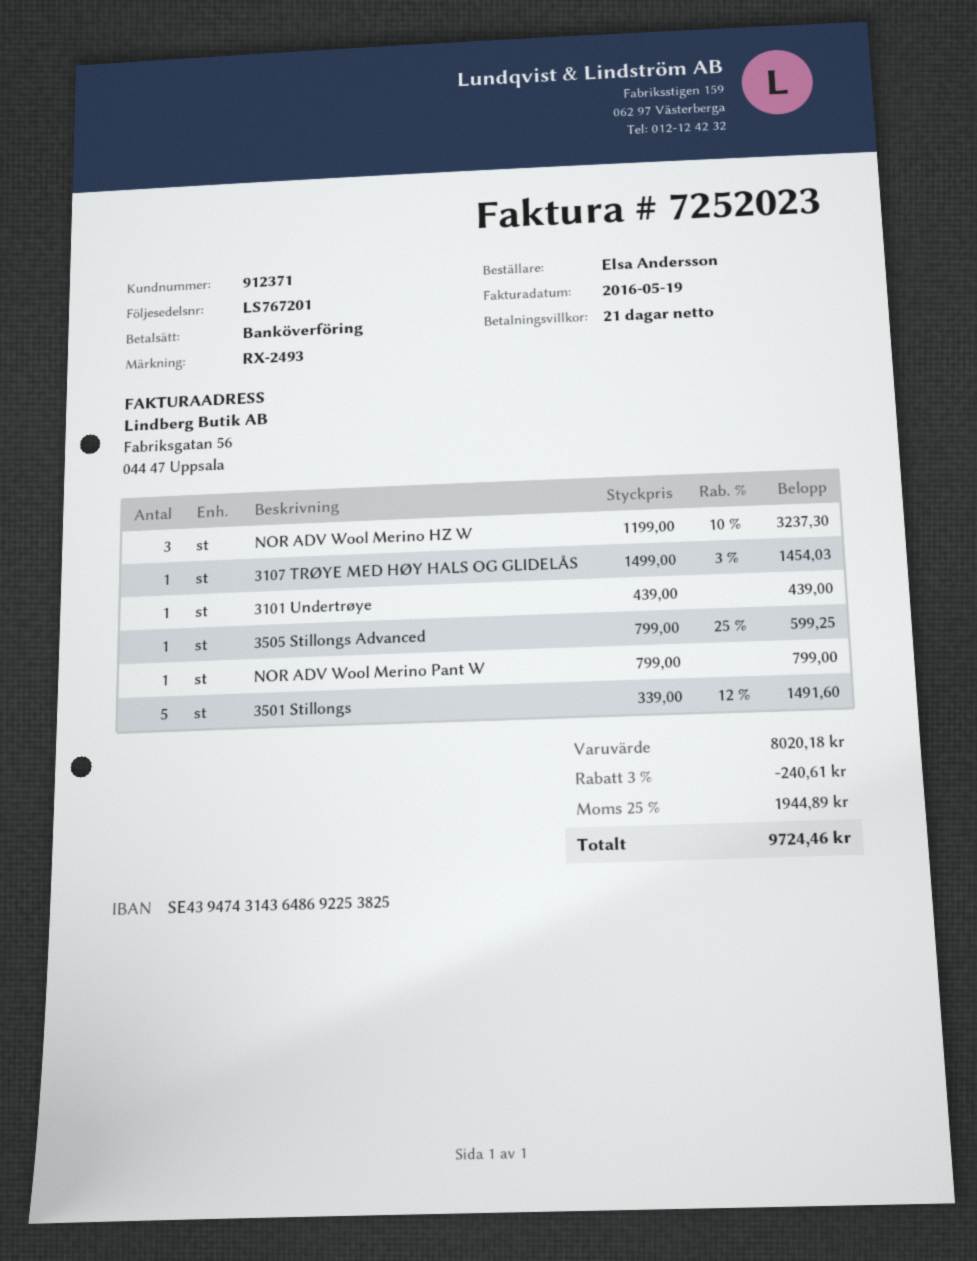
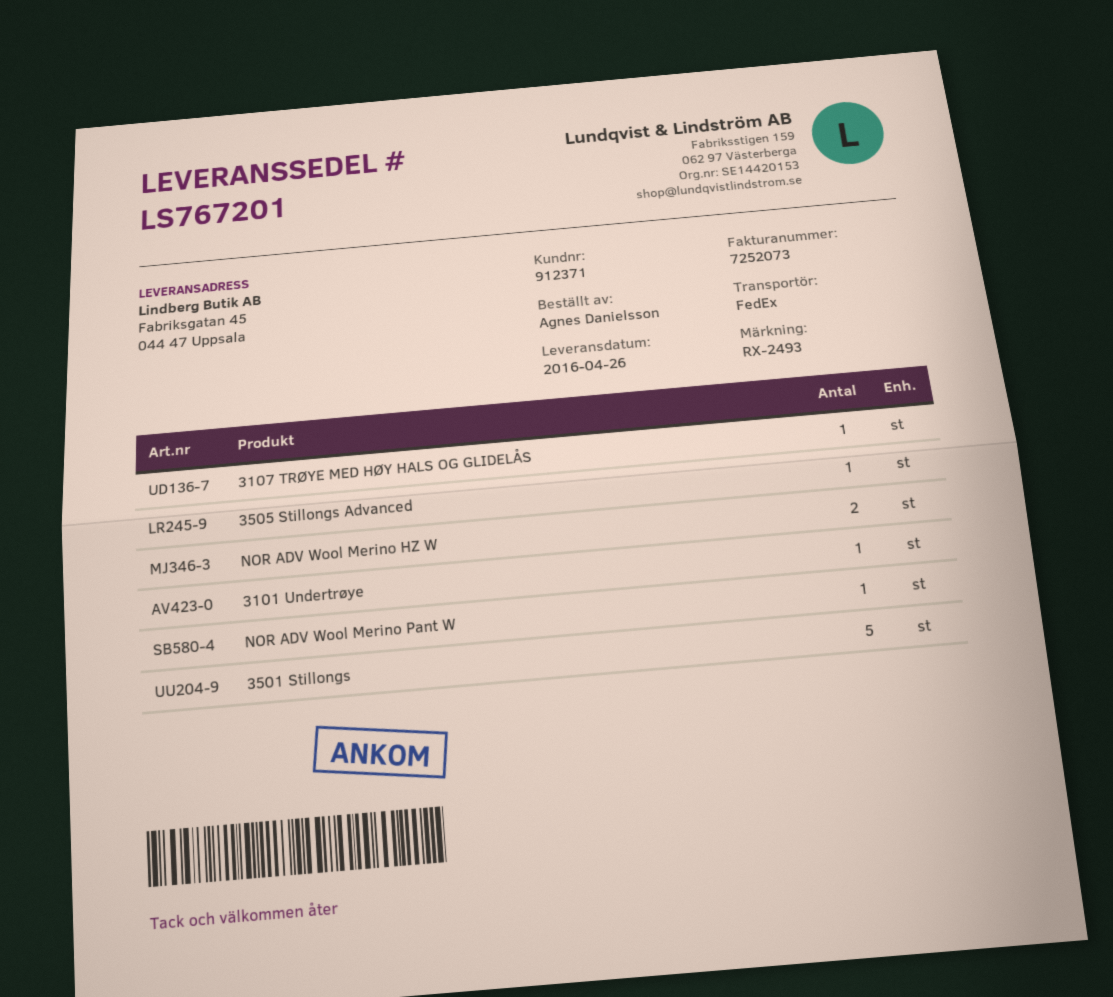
invoice number: 7252023 -> 7252073
ordered by: Elsa Andersson -> Agnes Danielsson
NOR ADV Wool Merino HZ W: 3 -> 2

